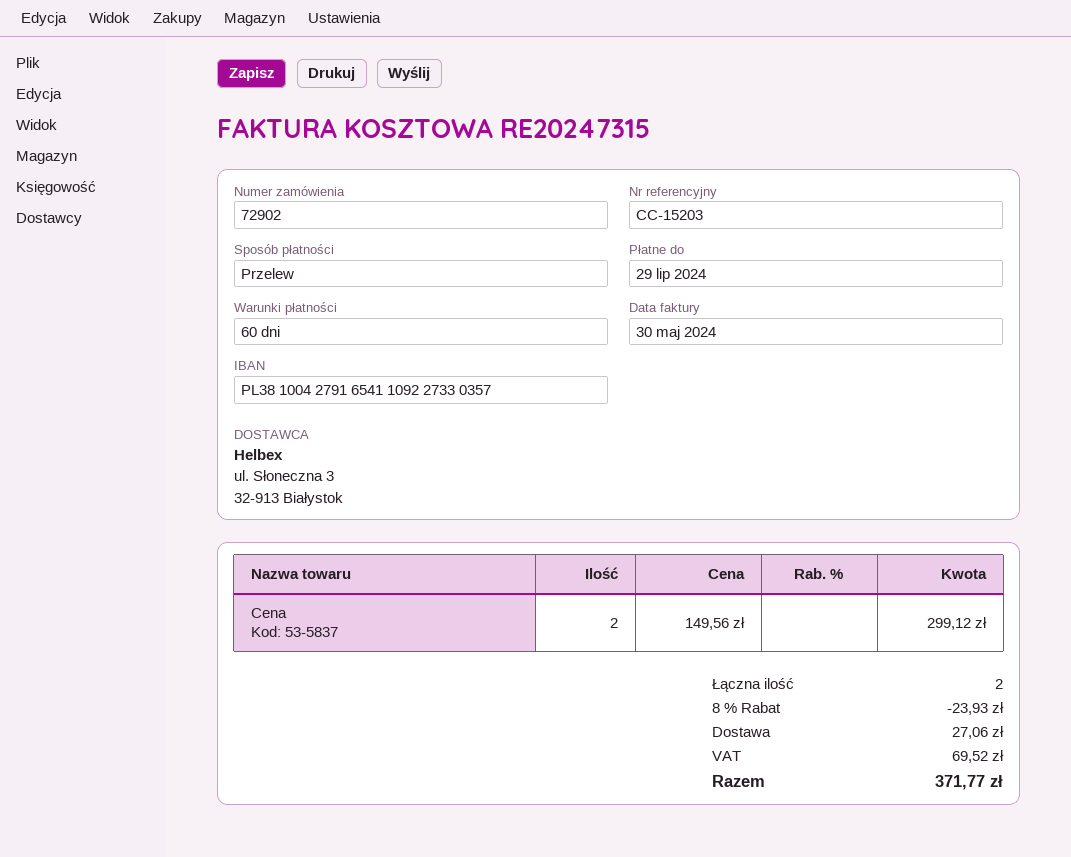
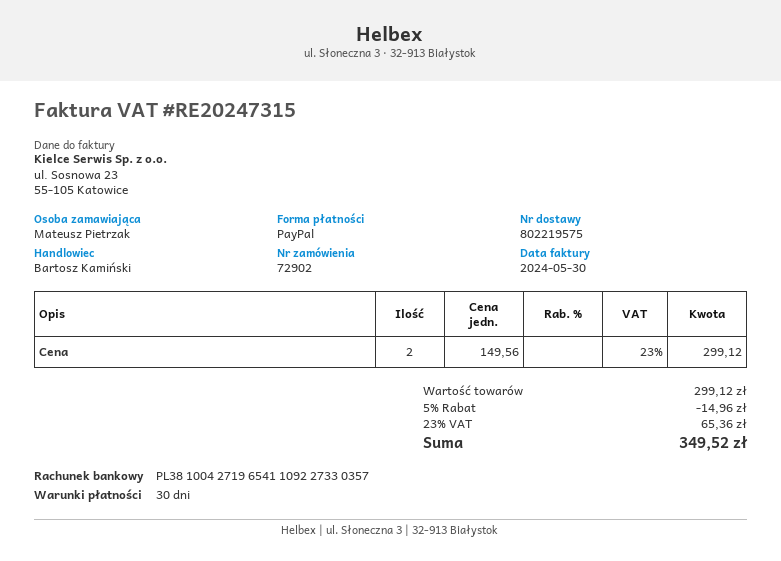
payment terms: 60 days -> 30 days
payment method: bank transfer -> PayPal
bank account: PL38100427916541109227330357 -> PL38100427196541109227330357
discount: 8% = 23.93 -> 5% = 14.96
shipping: 27.06 -> none
tax: 69.52 -> 65.36
total: 371.77 -> 349.52

